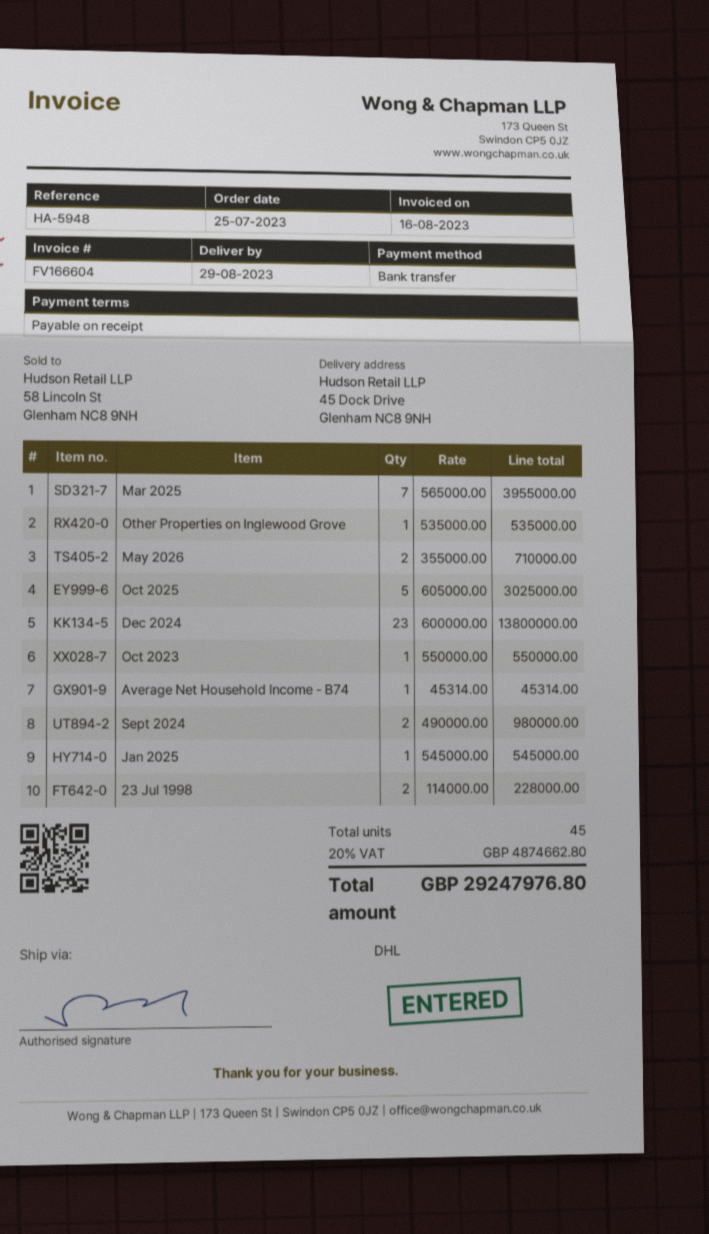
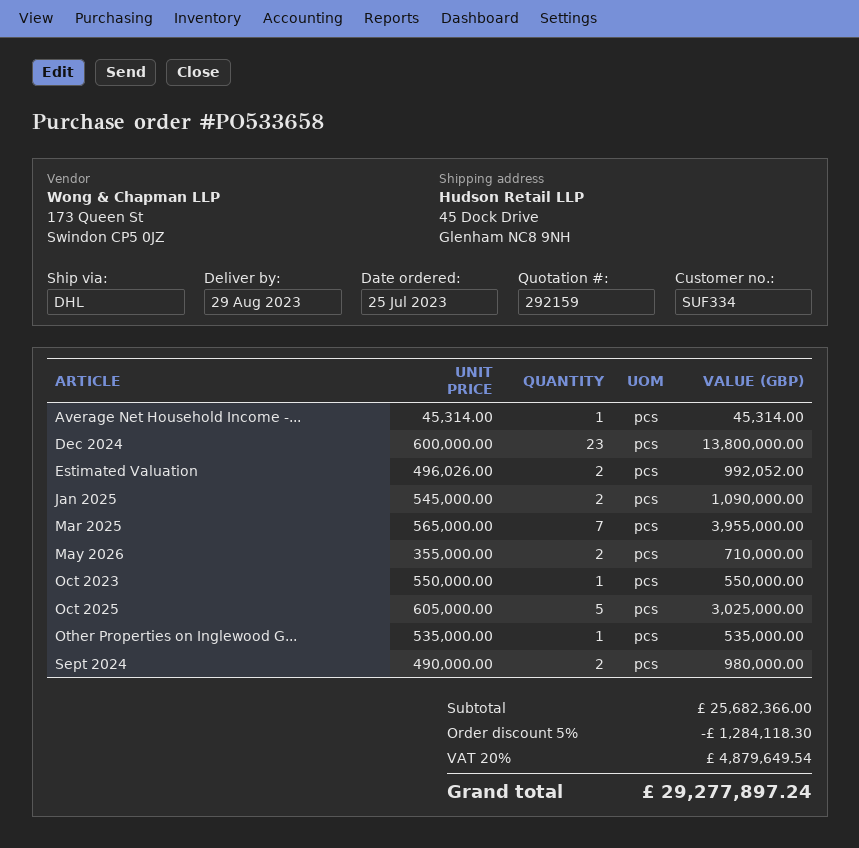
Jan 2025: 1 x 545000.00 = 545000.00 -> 2 x 545000.00 = 1090000.00
23 Jul 1998: 2 x 114000.00 = 228000.00 -> none
Estimated Valuation: none -> 2 x 496026.00 = 992052.00
discount: none -> 5% = 1284118.30
tax: 20% = 4874662.80 -> 20% = 4879649.54
total: 29247976.80 -> 29277897.24

